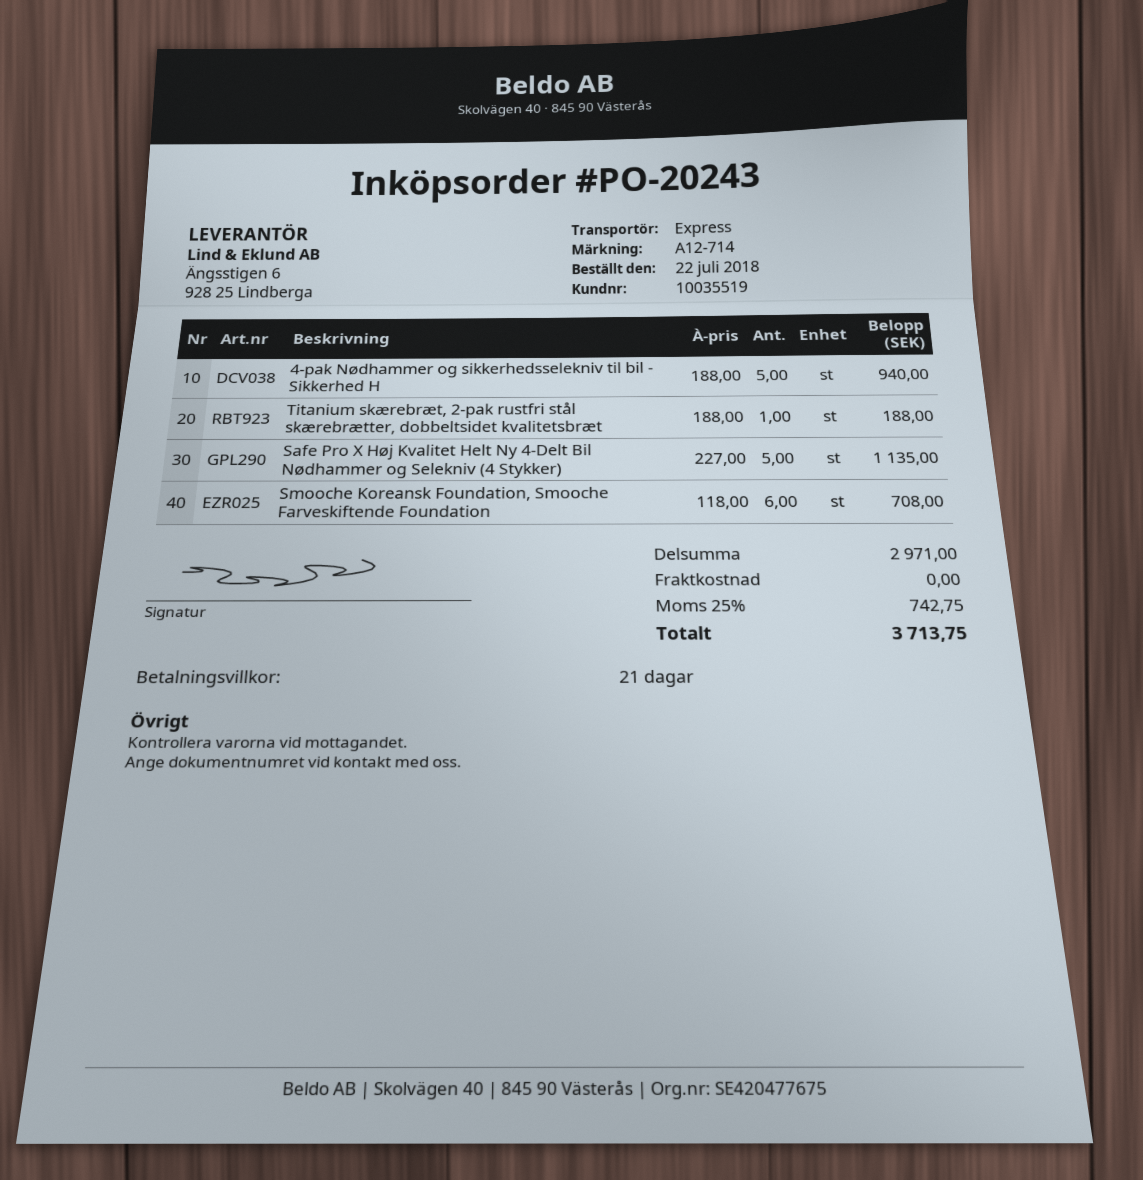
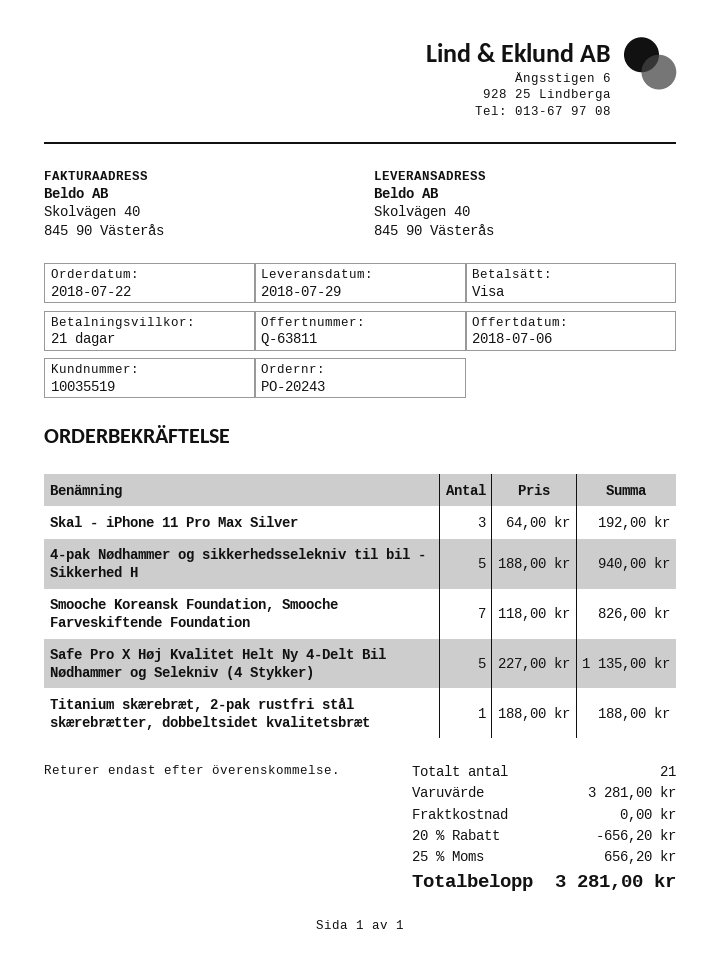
Smooche Koreansk Foundation, Smooche Farveskiftende Foundation: 6 x 118.00 = 708.00 -> 7 x 118.00 = 826.00
Skal - iPhone 11 Pro Max Silver: none -> 3 x 64.00 = 192.00
subtotal: 2971.00 -> 3281.00
discount: none -> 20% = 656.20
tax: 25% = 742.75 -> 25% = 656.20
total: 3713.75 -> 3281.00

